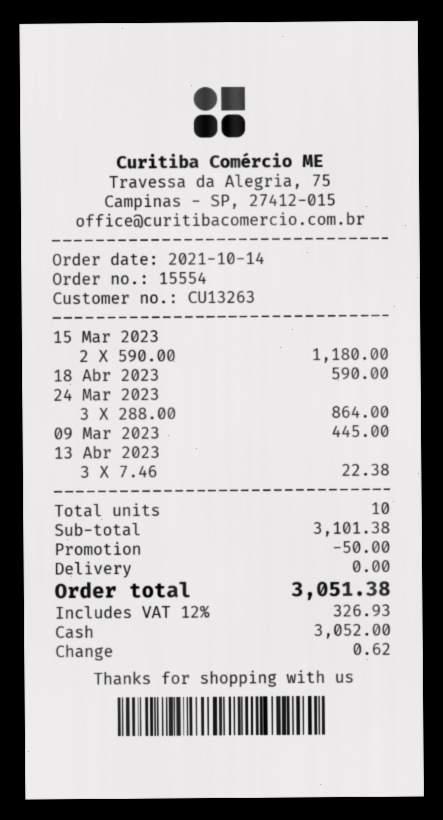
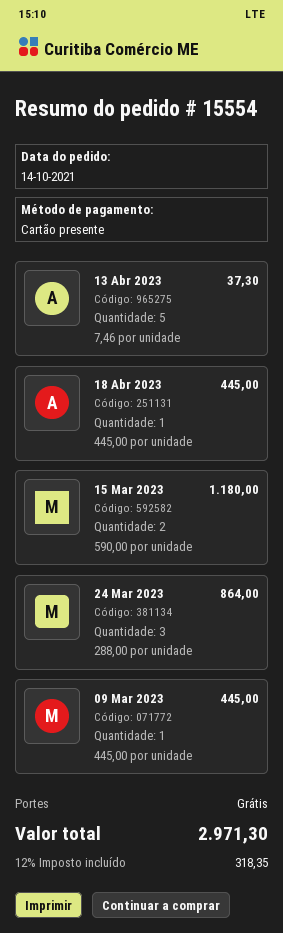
payment method: cash -> gift card
18 Abr 2023: 1 x 590.00 = 590.00 -> 1 x 445.00 = 445.00
13 Abr 2023: 3 x 7.46 = 22.38 -> 5 x 7.46 = 37.30
discount: 50.00 -> none
tax: 12% = 326.93 -> 12% = 318.35
total: 3051.38 -> 2971.30

